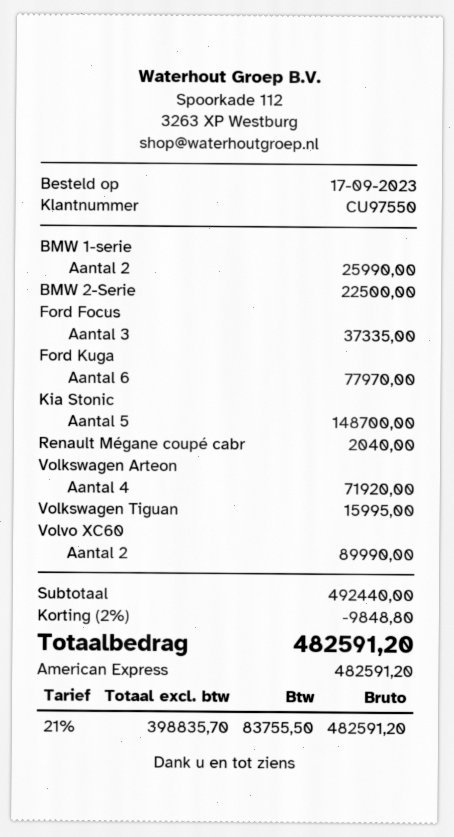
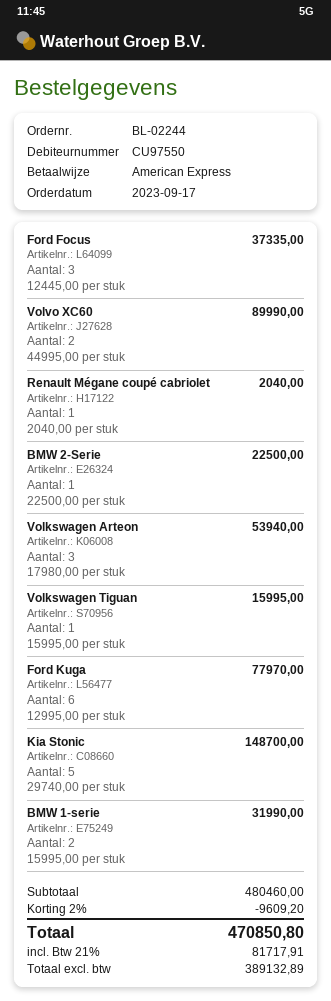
BMW 1-serie: 2 for 25990.00 -> 2 for 31990.00
Volkswagen Arteon: 4 for 71920.00 -> 3 for 53940.00
subtotal: 492440.00 -> 480460.00
discount: 2% = 9848.80 -> 2% = 9609.20
net: 398835.70 -> 389132.89
tax: 21% = 83755.50 -> 21% = 81717.91
total: 482591.20 -> 470850.80

